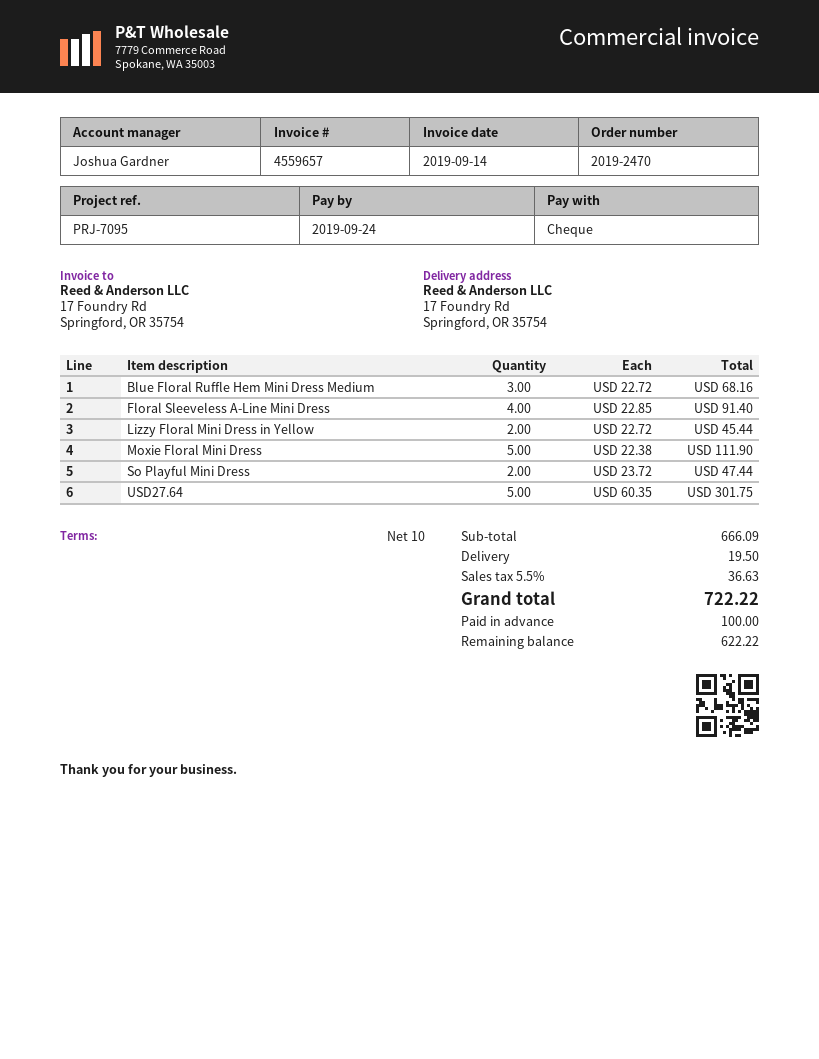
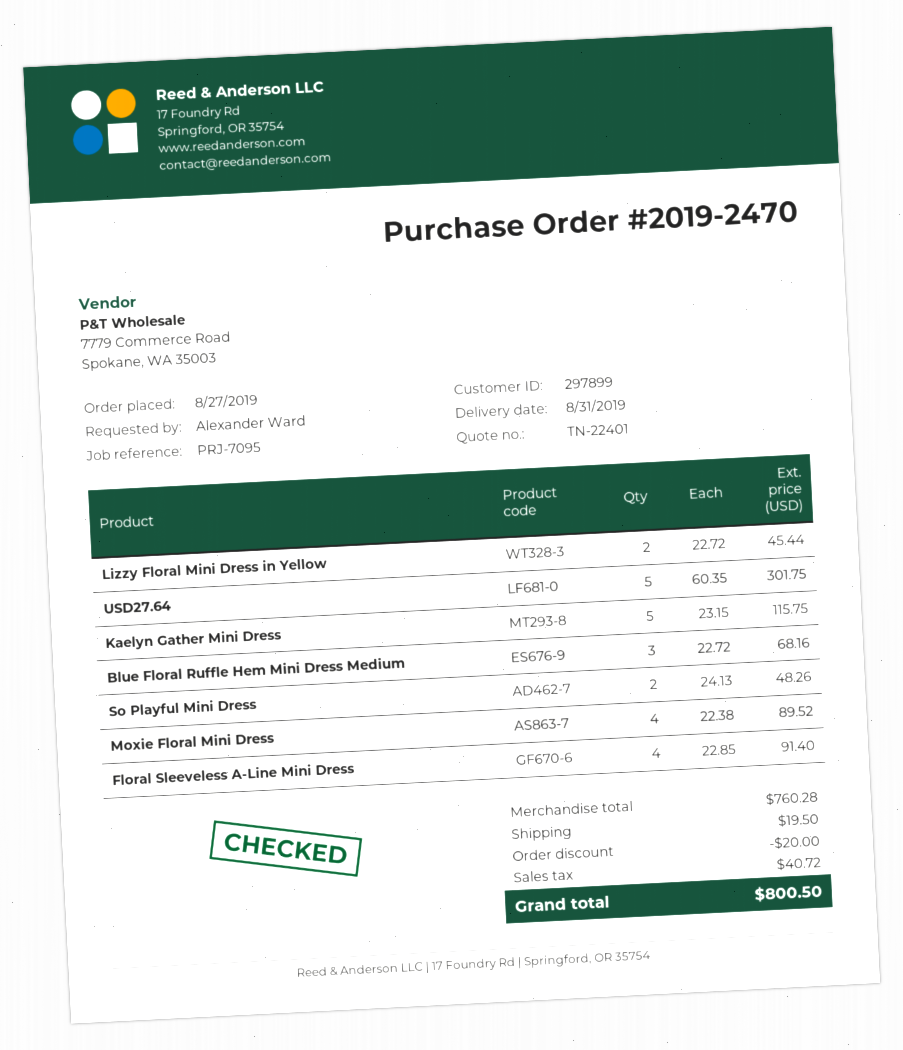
Moxie Floral Mini Dress: 5 x 22.38 = 111.90 -> 4 x 22.38 = 89.52
So Playful Mini Dress: 2 x 23.72 = 47.44 -> 2 x 24.13 = 48.26
Kaelyn Gather Mini Dress: none -> 5 x 23.15 = 115.75
subtotal: 666.09 -> 760.28
discount: none -> 20.00
tax: 36.63 -> 40.72
total: 722.22 -> 800.50

